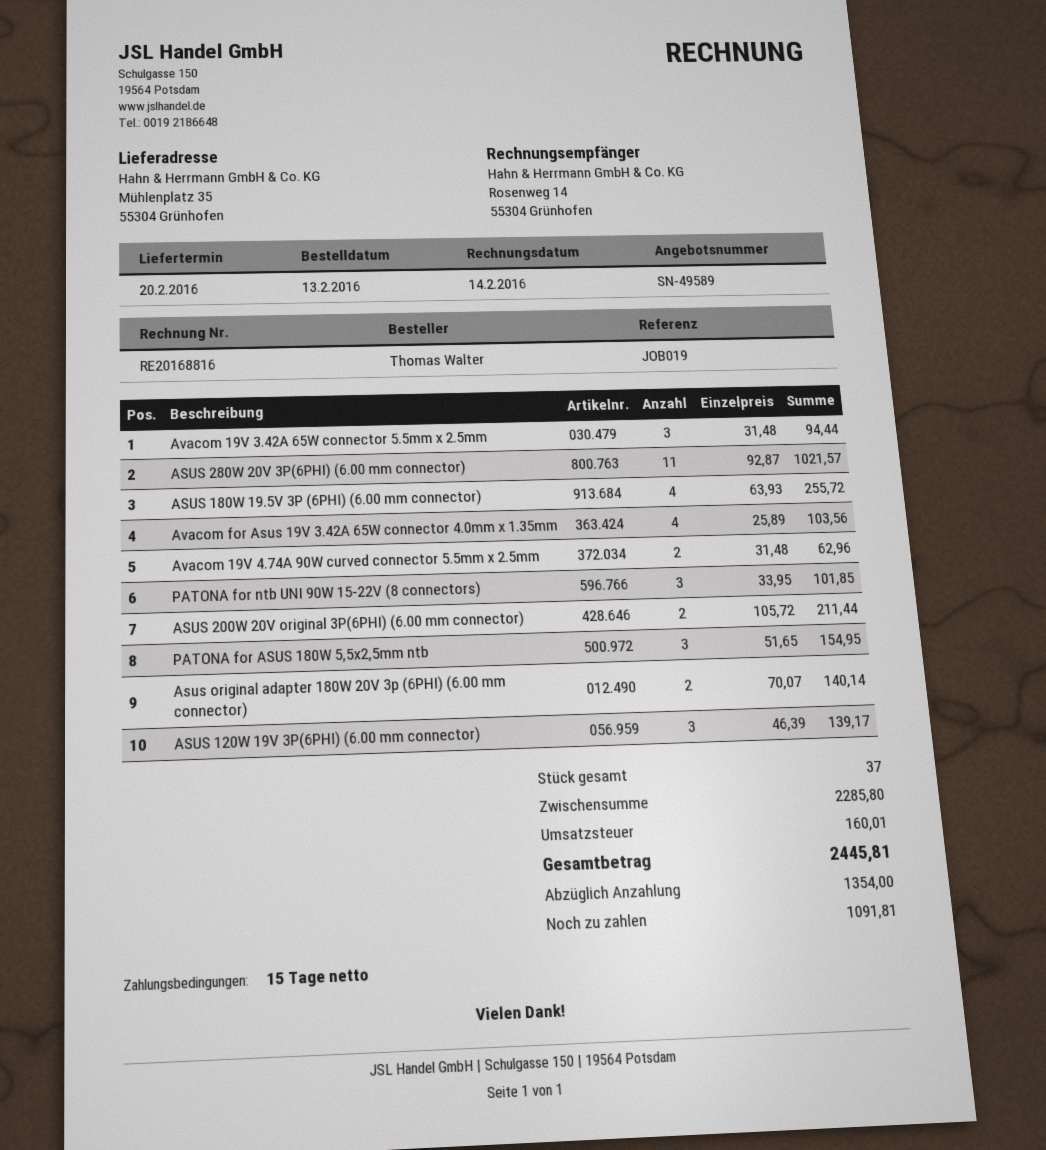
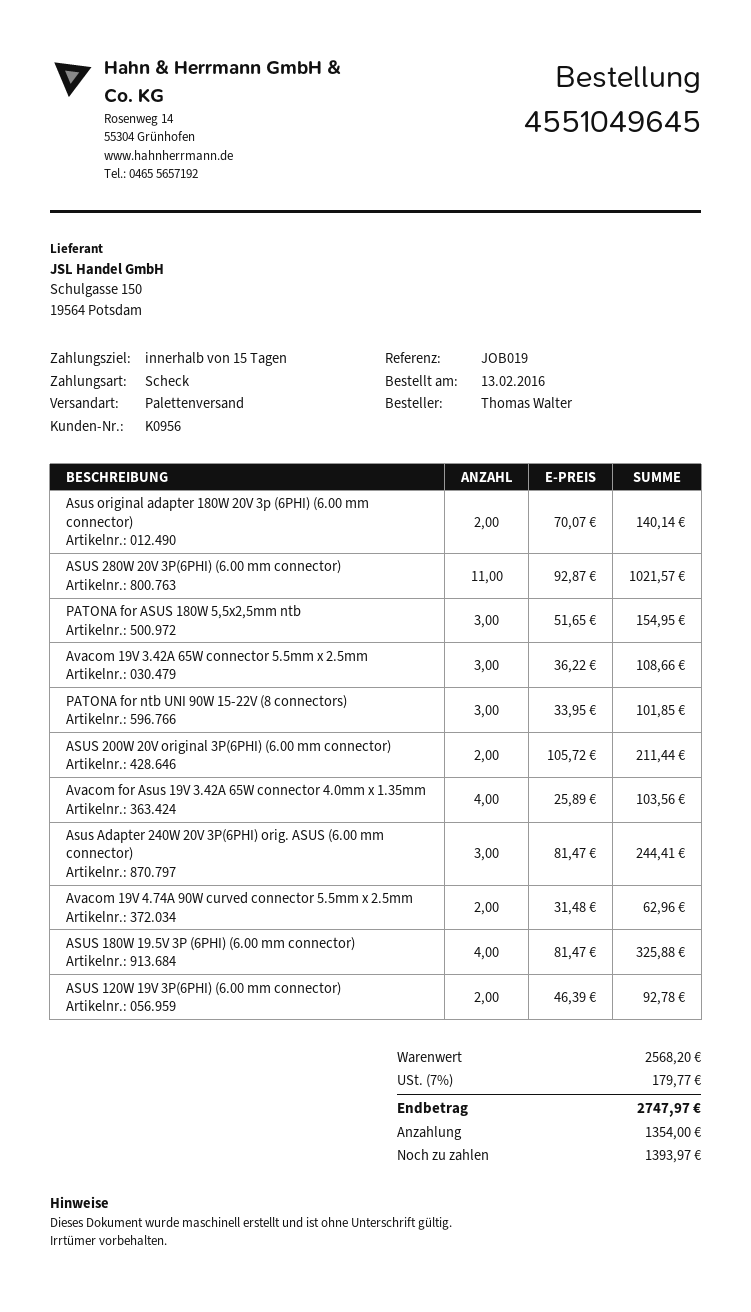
Avacom 19V 3.42A 65W connector 5.5mm x 2.5mm: 3 x 31.48 = 94.44 -> 3 x 36.22 = 108.66
ASUS 180W 19.5V 3P (6PHI) (6.00 mm connector): 4 x 63.93 = 255.72 -> 4 x 81.47 = 325.88
ASUS 120W 19V 3P(6PHI) (6.00 mm connector): 3 x 46.39 = 139.17 -> 2 x 46.39 = 92.78
Asus Adapter 240W 20V 3P(6PHI) orig. ASUS (6.00 mm connector): none -> 3 x 81.47 = 244.41
subtotal: 2285.80 -> 2568.20
tax: 160.01 -> 179.77
total: 2445.81 -> 2747.97
balance: 1091.81 -> 1393.97

